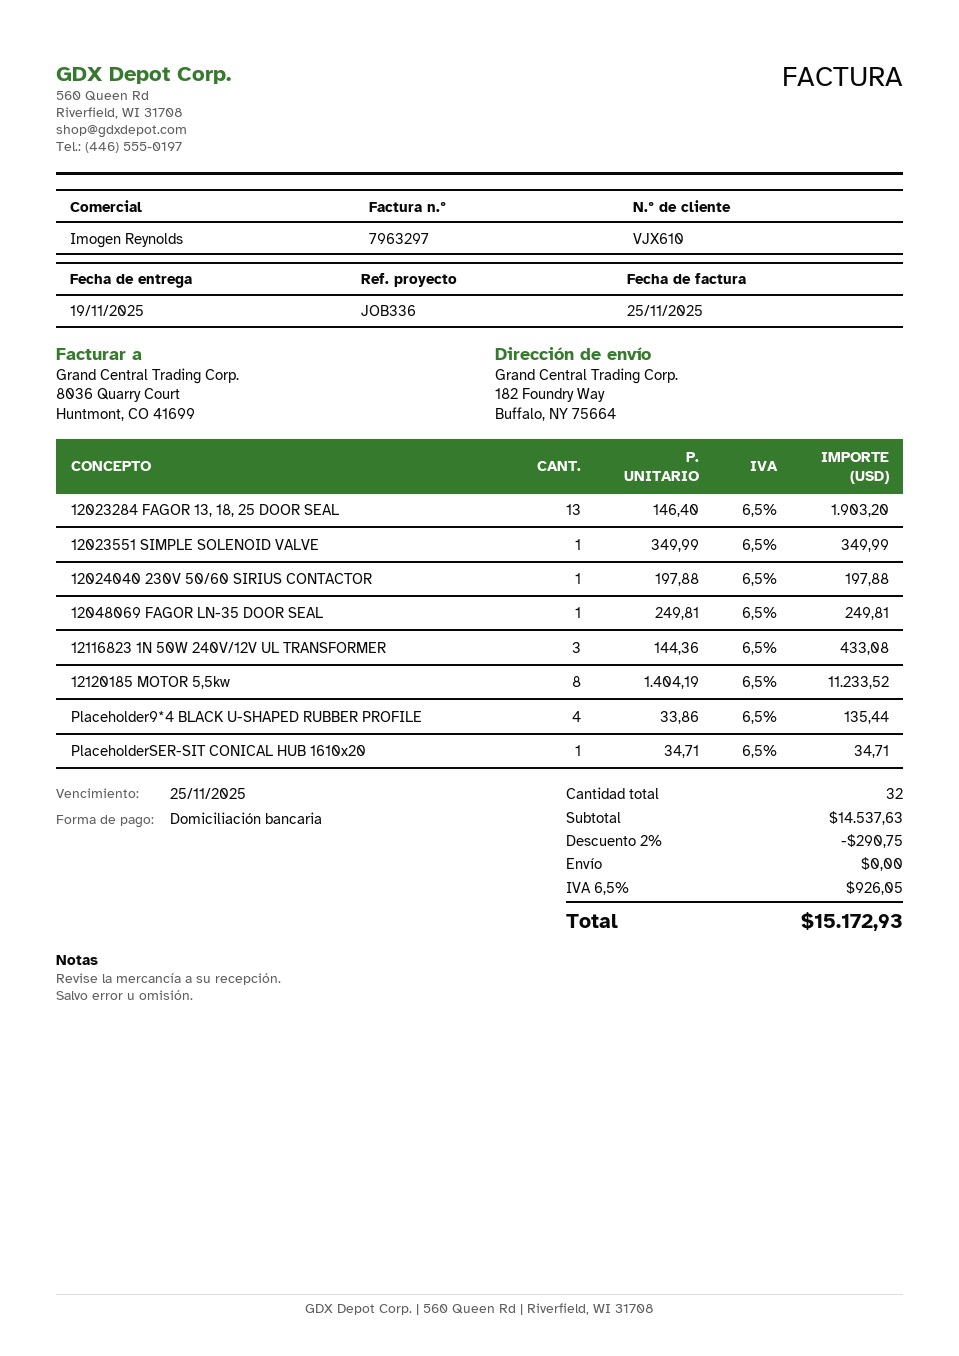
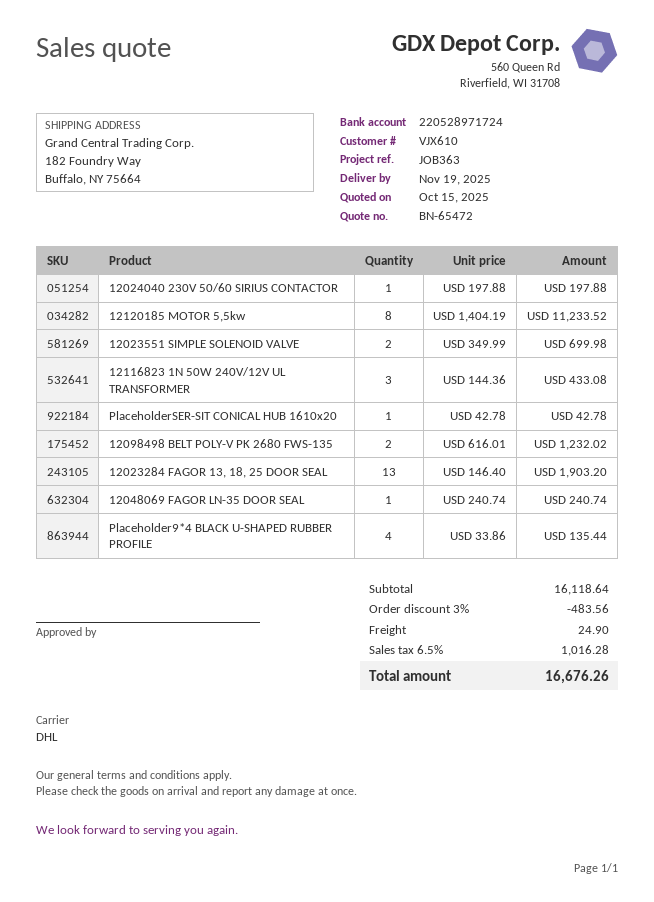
reference: JOB336 -> JOB363
12023551 SIMPLE SOLENOID VALVE: 1 x 349.99 = 349.99 -> 2 x 349.99 = 699.98
12048069 FAGOR LN-35 DOOR SEAL: 1 x 249.81 = 249.81 -> 1 x 240.74 = 240.74
PlaceholderSER-SIT CONICAL HUB 1610x20: 1 x 34.71 = 34.71 -> 1 x 42.78 = 42.78
12098498 BELT POLY-V PK 2680 FWS-135: none -> 2 x 616.01 = 1232.02
subtotal: 14537.63 -> 16118.64
discount: 2% = 290.75 -> 3% = 483.56
shipping: 0.00 -> 24.90
tax: 6.5% = 926.05 -> 6.5% = 1016.28
total: 15172.93 -> 16676.26

